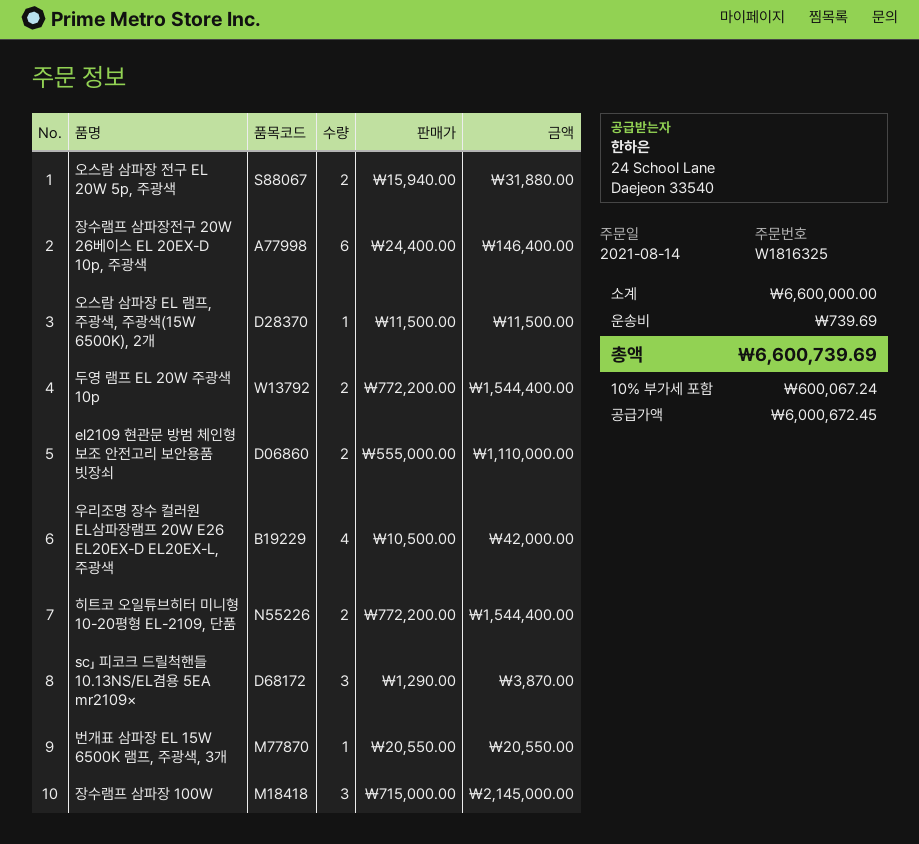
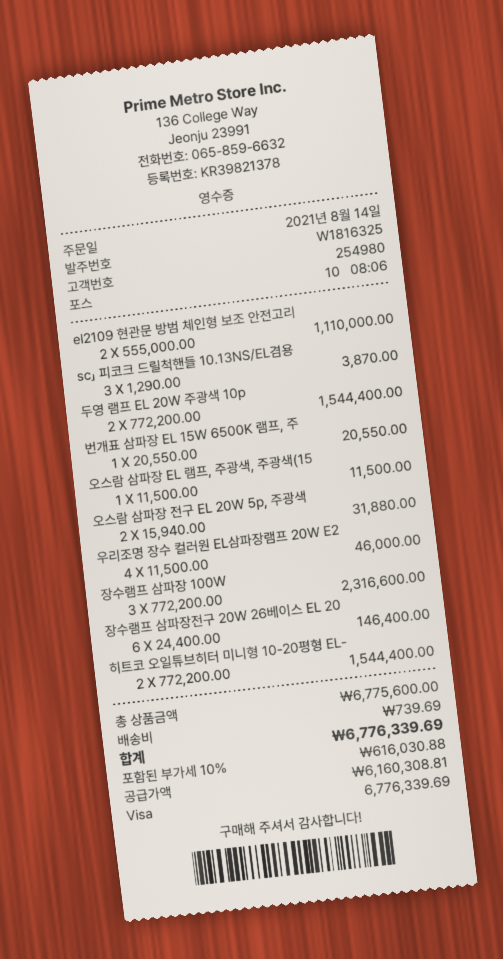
우리조명 장수 컬러원 EL삼파장램프 20W E26 EL20EX-D EL20EX-L, 주광색: 4 x 10500.00 = 42000.00 -> 4 x 11500.00 = 46000.00
장수램프 삼파장 100W: 3 x 715000.00 = 2145000.00 -> 3 x 772200.00 = 2316600.00
subtotal: 6600000.00 -> 6775600.00
net: 6000672.45 -> 6160308.81
tax: 10% = 600067.24 -> 10% = 616030.88
total: 6600739.69 -> 6776339.69

